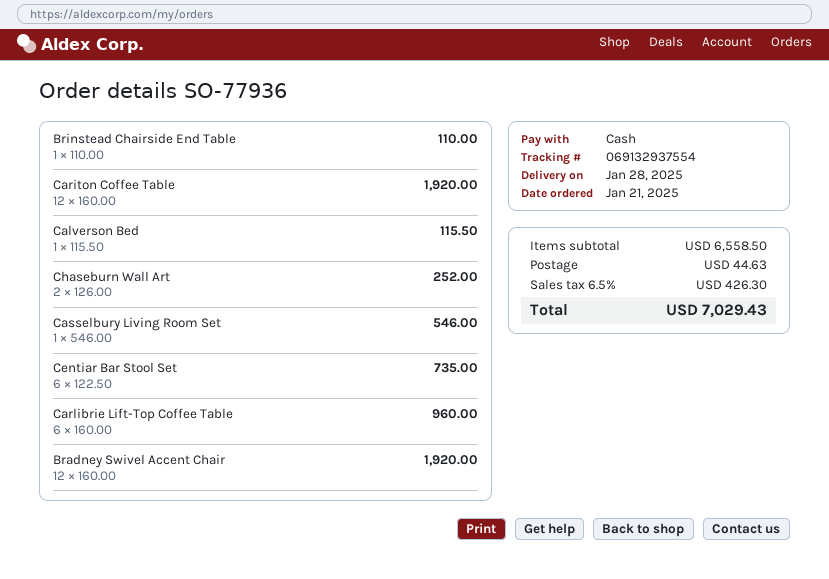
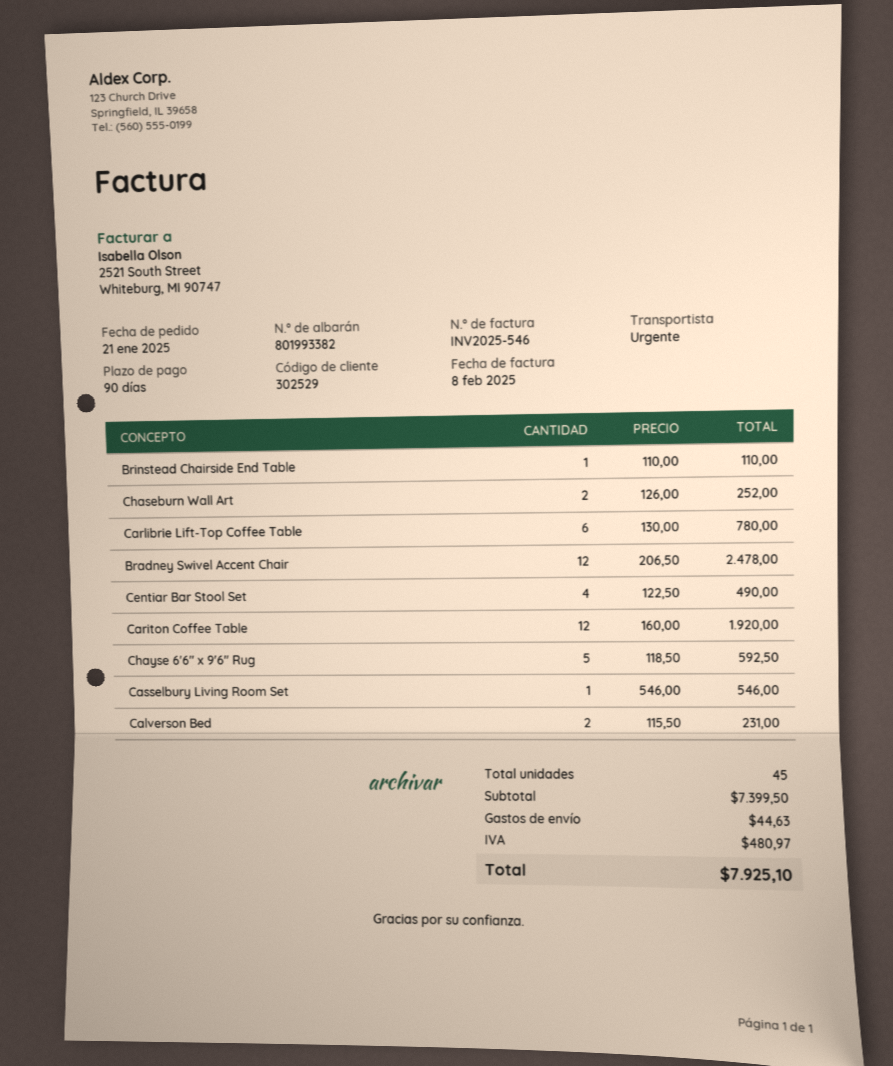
Calverson Bed: 1 x 115.50 = 115.50 -> 2 x 115.50 = 231.00
Centiar Bar Stool Set: 6 x 122.50 = 735.00 -> 4 x 122.50 = 490.00
Carlibrie Lift-Top Coffee Table: 6 x 160.00 = 960.00 -> 6 x 130.00 = 780.00
Bradney Swivel Accent Chair: 12 x 160.00 = 1920.00 -> 12 x 206.50 = 2478.00
Chayse 6'6" x 9'6" Rug: none -> 5 x 118.50 = 592.50
subtotal: 6558.50 -> 7399.50
tax: 426.30 -> 480.97
total: 7029.43 -> 7925.10

